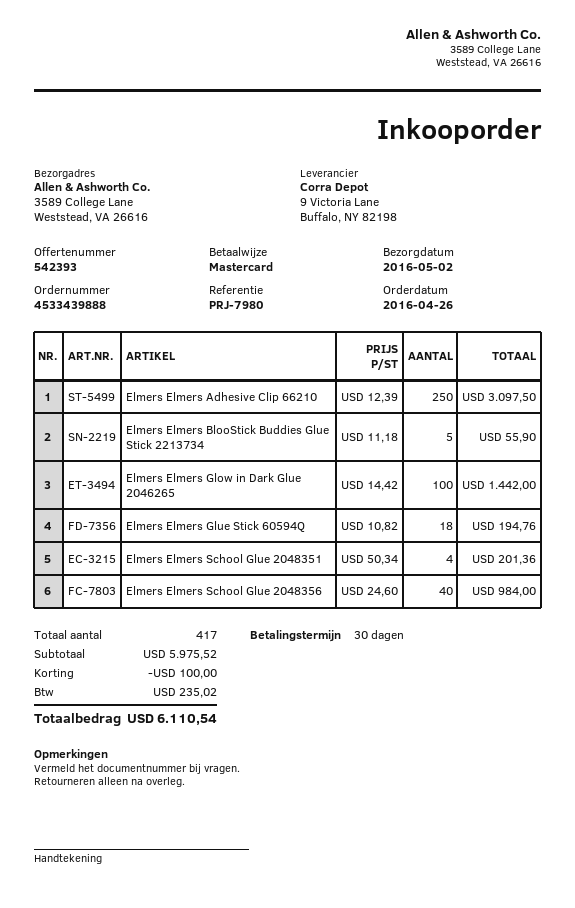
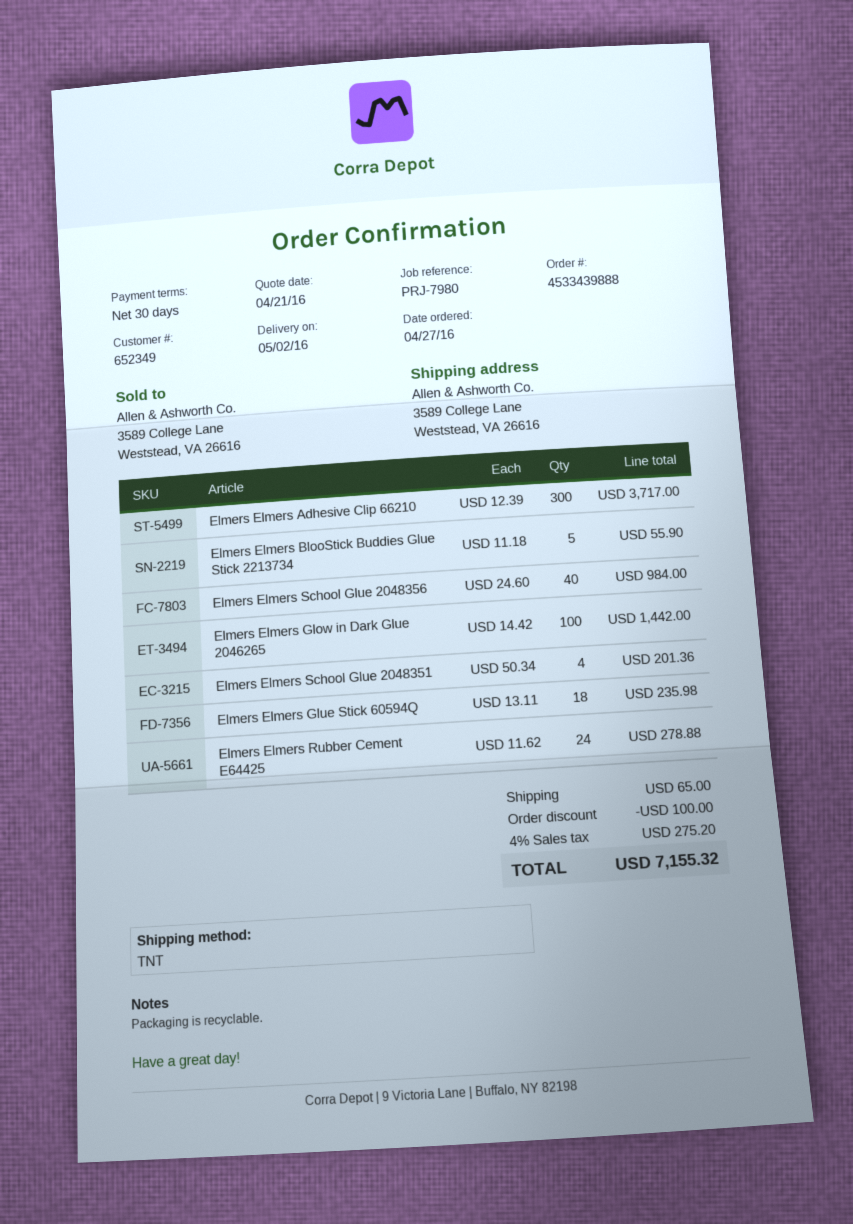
order date: 2016-04-26 -> 2016-04-27
Elmers Elmers Adhesive Clip 66210: 250 x 12.39 = 3097.50 -> 300 x 12.39 = 3717.00
Elmers Elmers Glue Stick 60594Q: 18 x 10.82 = 194.76 -> 18 x 13.11 = 235.98
Elmers Elmers Rubber Cement E64425: none -> 24 x 11.62 = 278.88
shipping: none -> 65.00
tax: 235.02 -> 275.20
total: 6110.54 -> 7155.32

